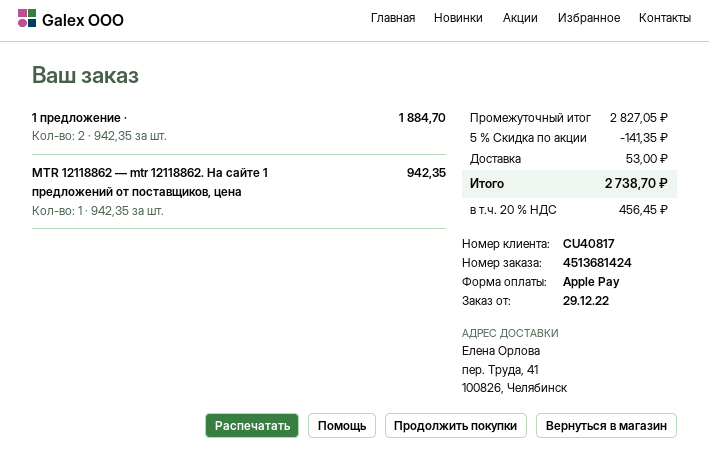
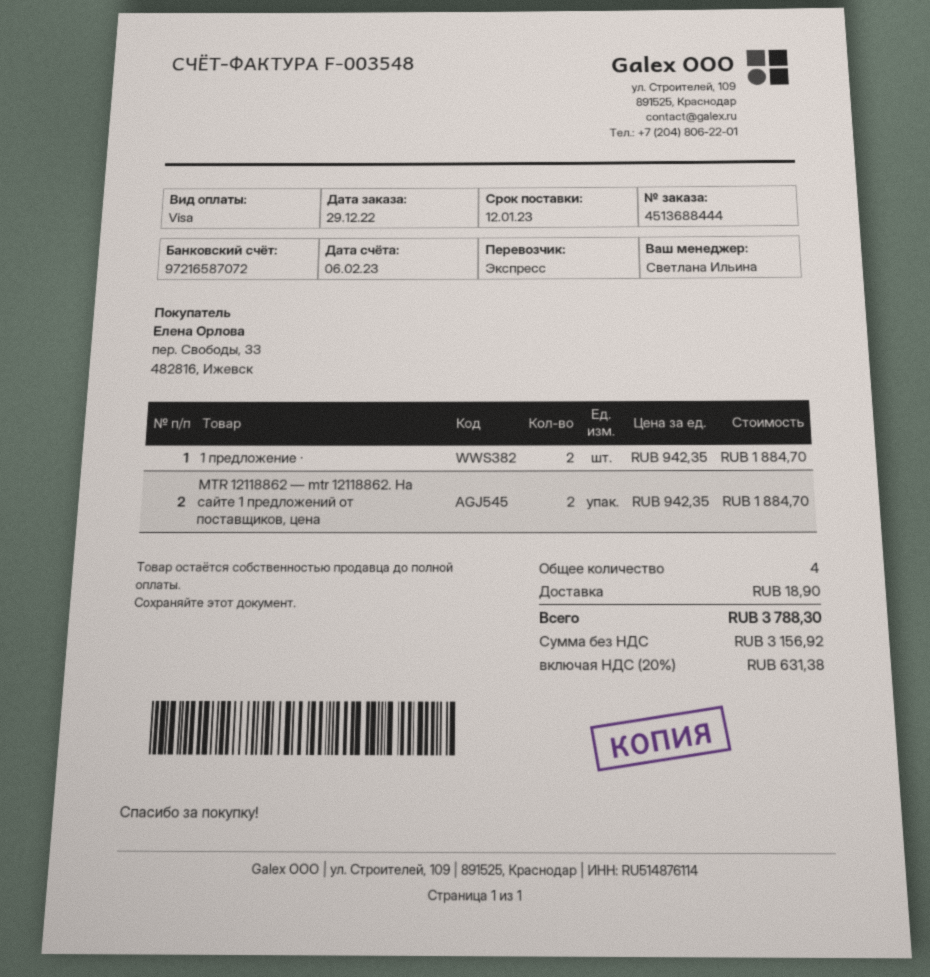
order number: 4513681424 -> 4513688444
payment method: Apple Pay -> Visa
MTR 12118862 — mtr 12118862. На сайте 1 предложений от поставщиков, цена: 1 x 942.35 = 942.35 -> 2 x 942.35 = 1884.70
discount: 5% = 141.35 -> none
shipping: 53.00 -> 18.90
tax: 20% = 456.45 -> 20% = 631.38
total: 2738.70 -> 3788.30

